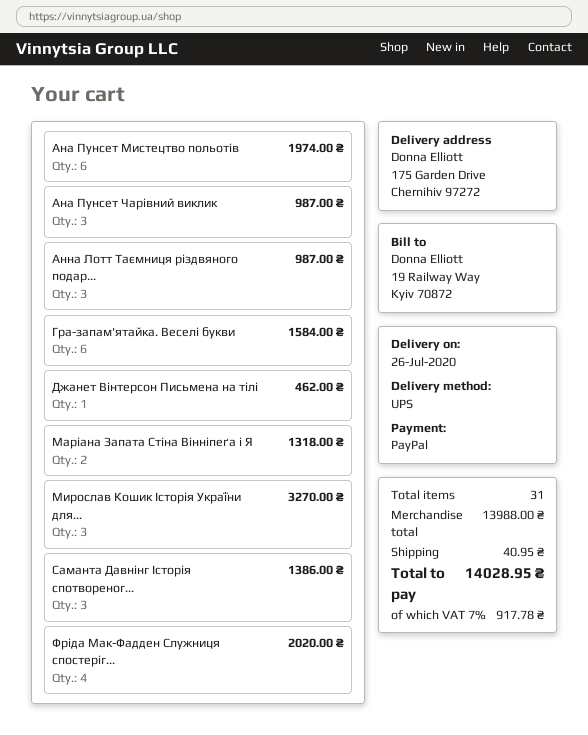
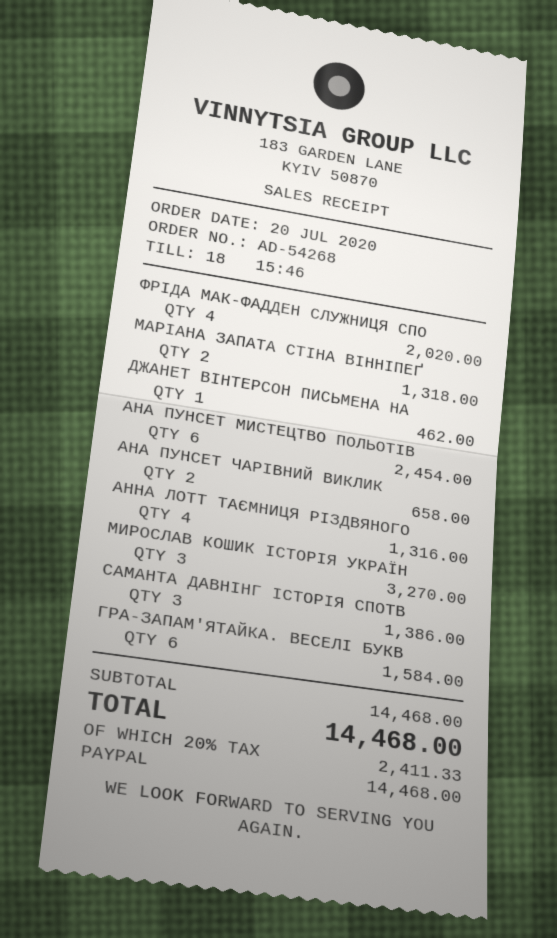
Ана Пунсет Мистецтво польотів: 6 for 1974.00 -> 6 for 2454.00
Ана Пунсет Чарівний виклик: 3 for 987.00 -> 2 for 658.00
Анна Лотт Таємниця різдвяного подар...: 3 for 987.00 -> 4 for 1316.00
subtotal: 13988.00 -> 14468.00
shipping: 40.95 -> none
tax: 7% = 917.78 -> 20% = 2411.33
total: 14028.95 -> 14468.00

